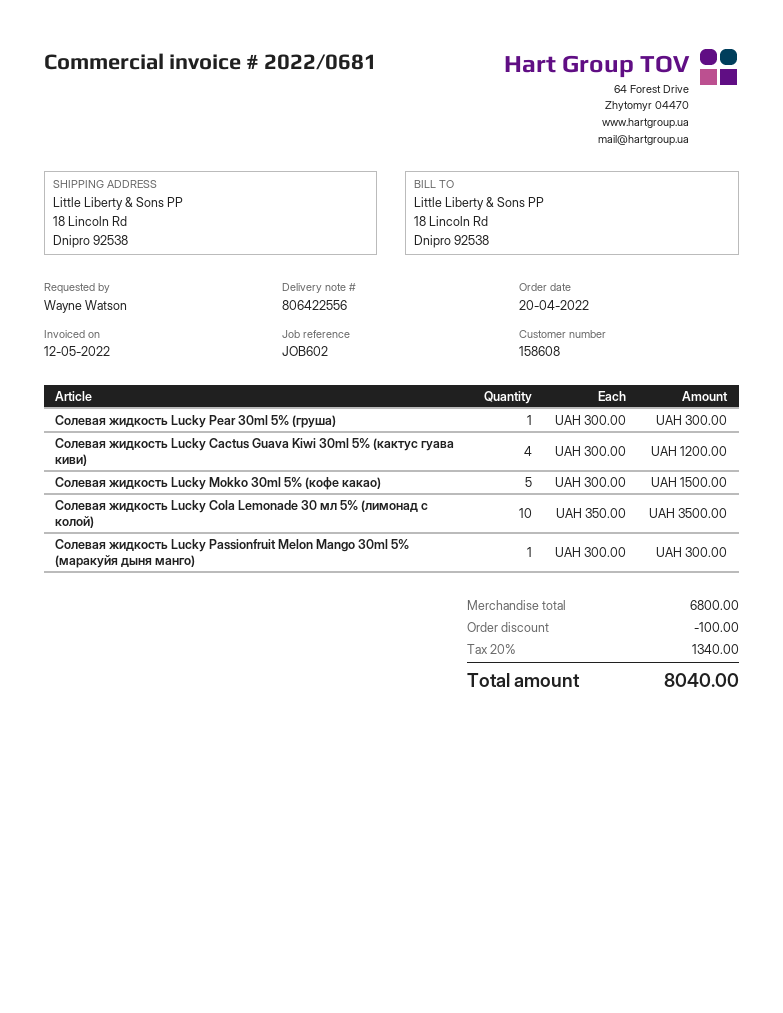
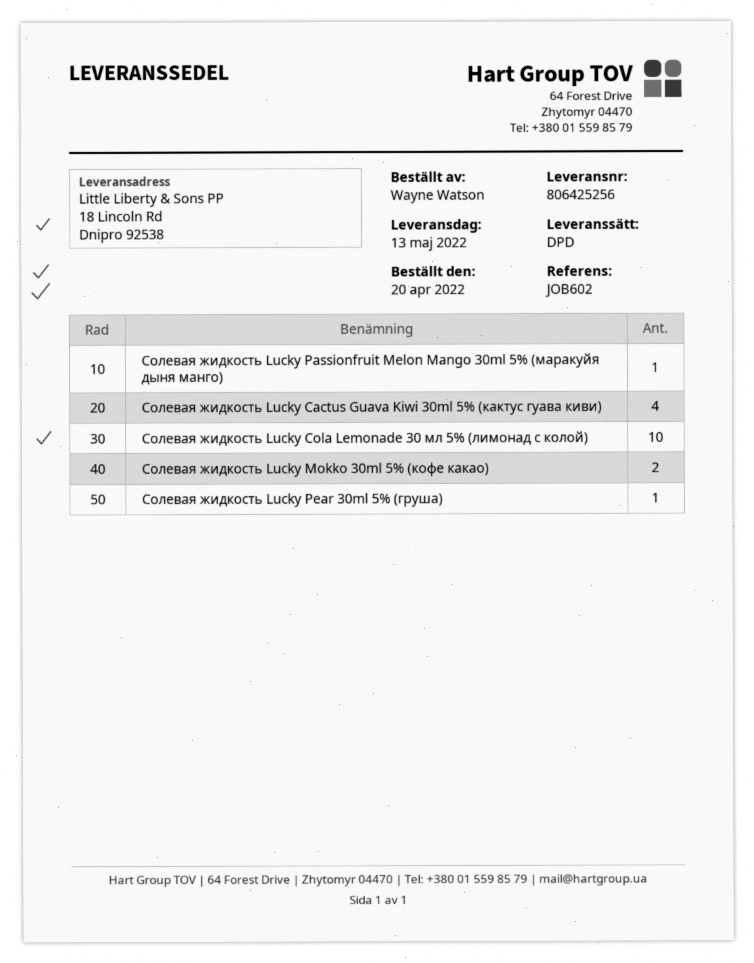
delivery note number: 806422556 -> 806425256
Солевая жидкость Lucky Mokko 30ml 5% (кофе какао): 5 -> 2

